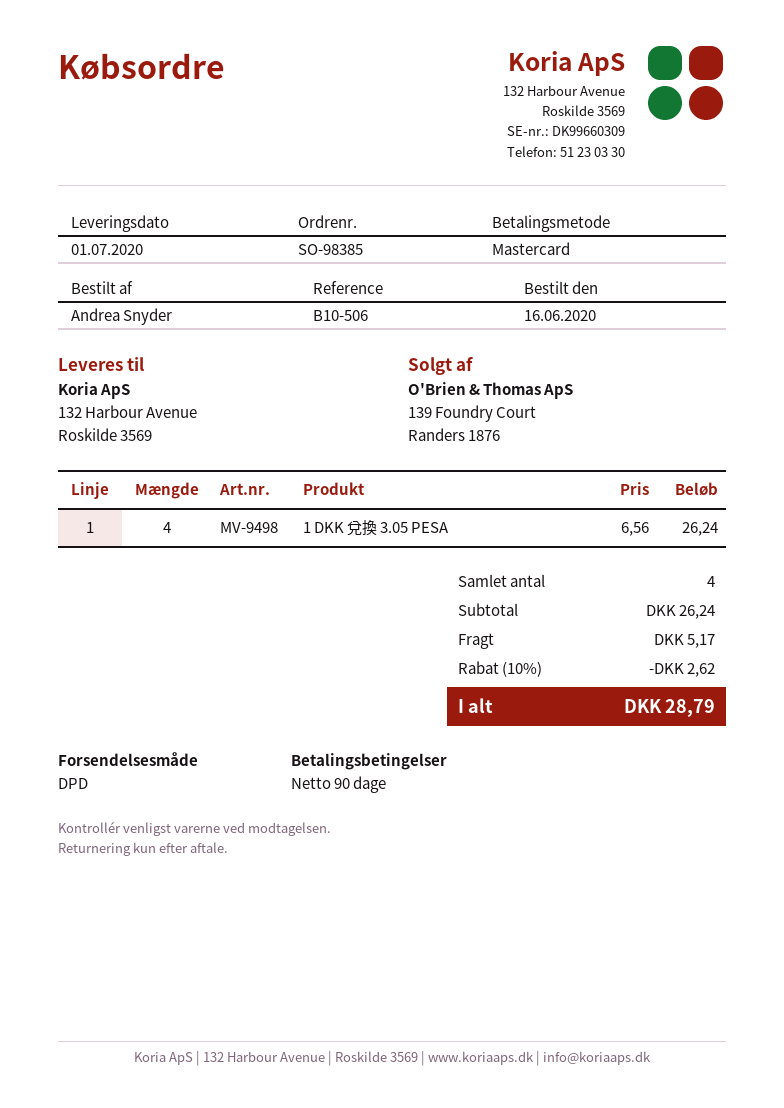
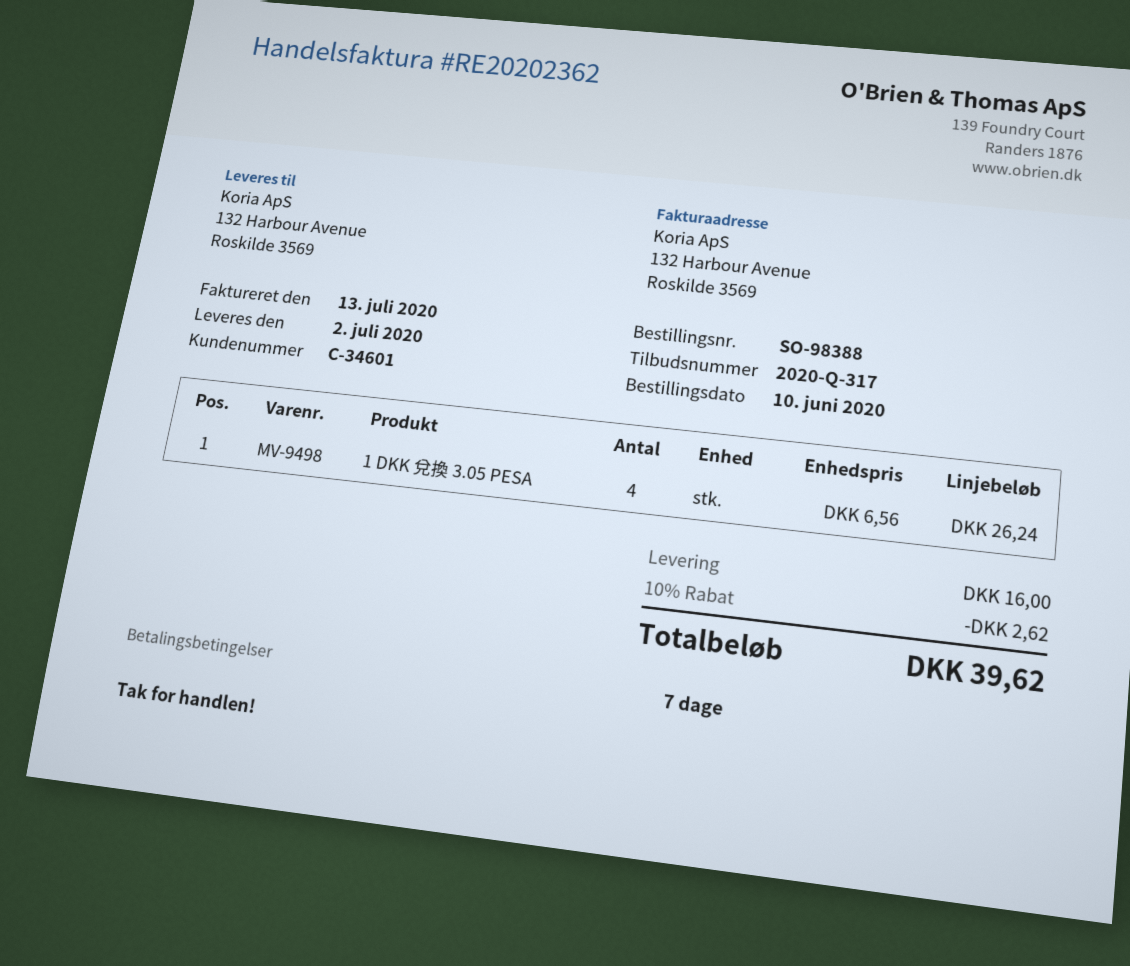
order number: SO-98385 -> SO-98388
order date: 2020-06-16 -> 2020-06-10
delivery date: 2020-07-01 -> 2020-07-02
payment terms: 90 days -> 7 days
shipping: 5.17 -> 16.00
total: 28.79 -> 39.62

